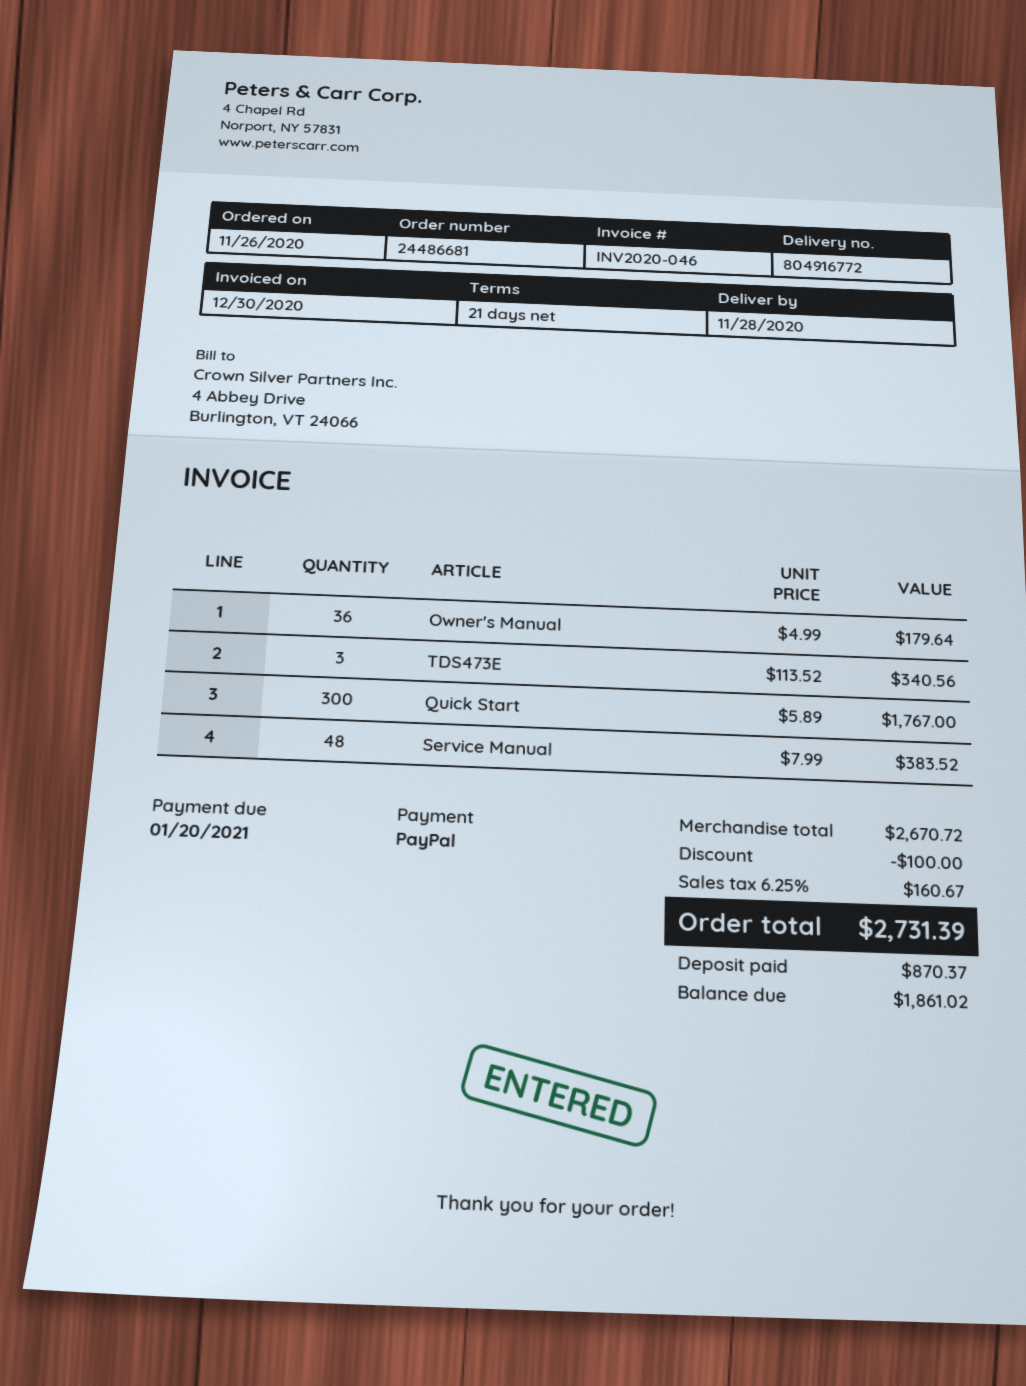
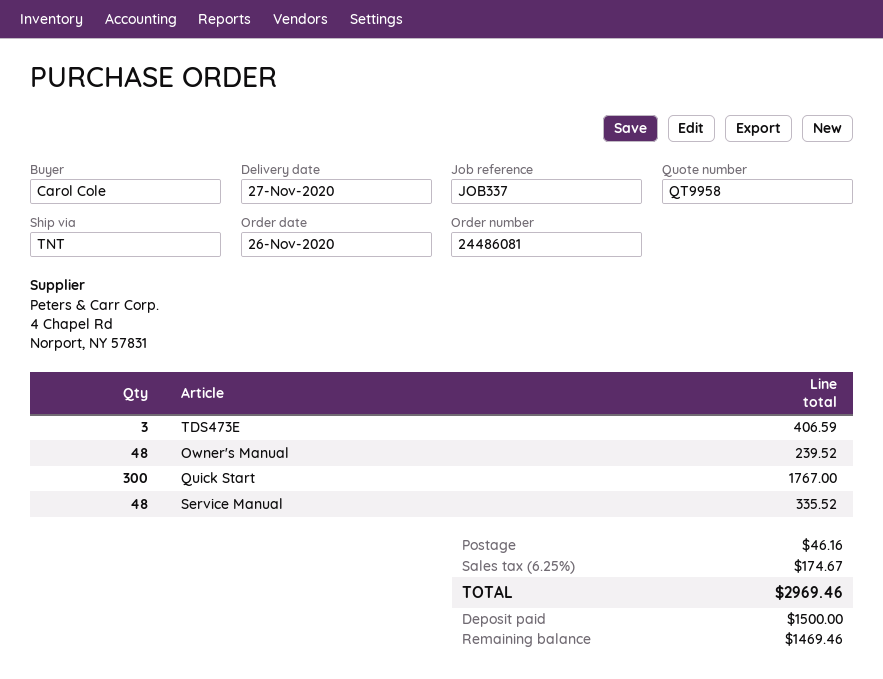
order number: 24486681 -> 24486081
delivery date: 2020-11-28 -> 2020-11-27
Owner's Manual: 36 for 179.64 -> 48 for 239.52
TDS473E: 3 for 340.56 -> 3 for 406.59
Service Manual: 48 for 383.52 -> 48 for 335.52
discount: 100.00 -> none
shipping: none -> 46.16
tax: 6.25% = 160.67 -> 6.25% = 174.67
total: 2731.39 -> 2969.46
deposit: 870.37 -> 1500.00
balance: 1861.02 -> 1469.46

